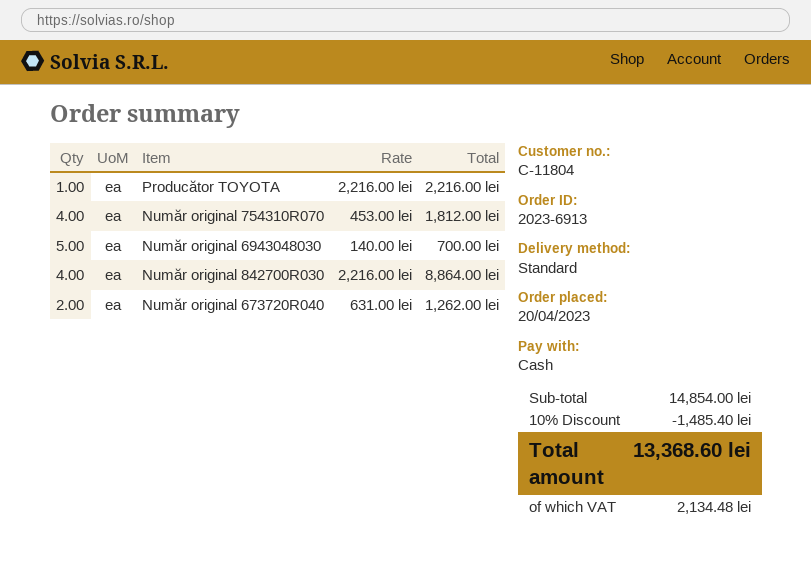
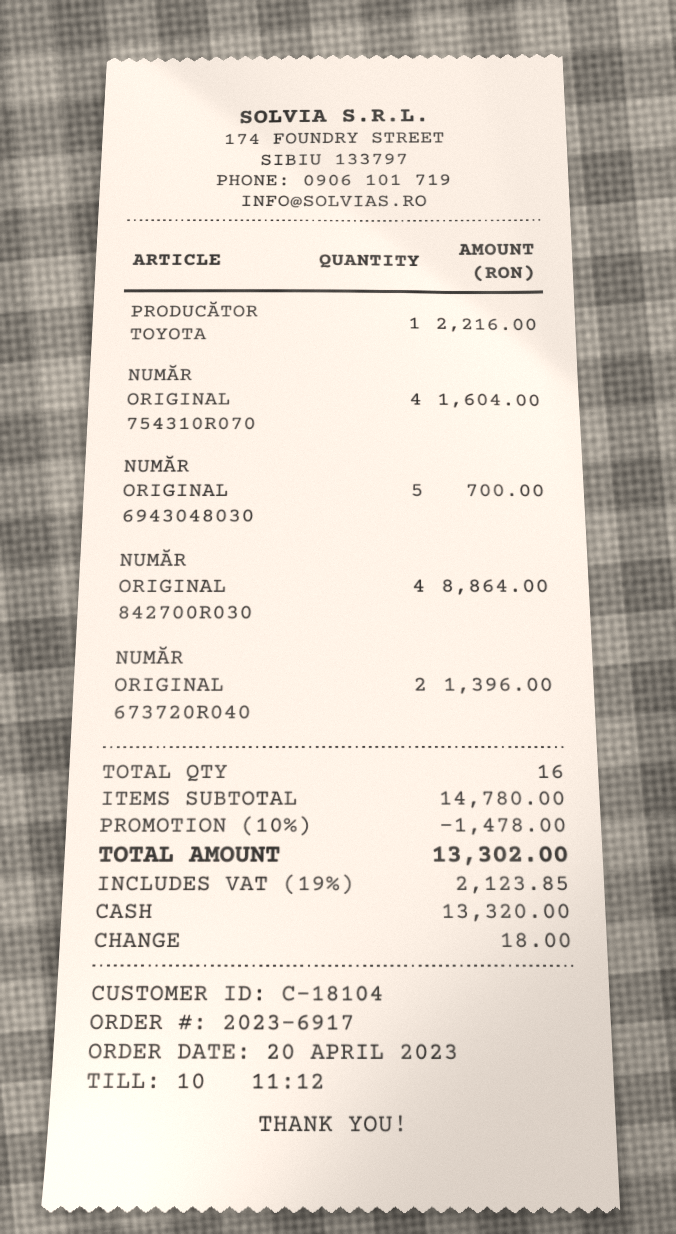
order number: 2023-6913 -> 2023-6917
customer number: C-11804 -> C-18104
Număr original 754310R070: 4 for 1812.00 -> 4 for 1604.00
Număr original 673720R040: 2 for 1262.00 -> 2 for 1396.00
subtotal: 14854.00 -> 14780.00
discount: 10% = 1485.40 -> 10% = 1478.00
tax: 2134.48 -> 2123.85
total: 13368.60 -> 13302.00

